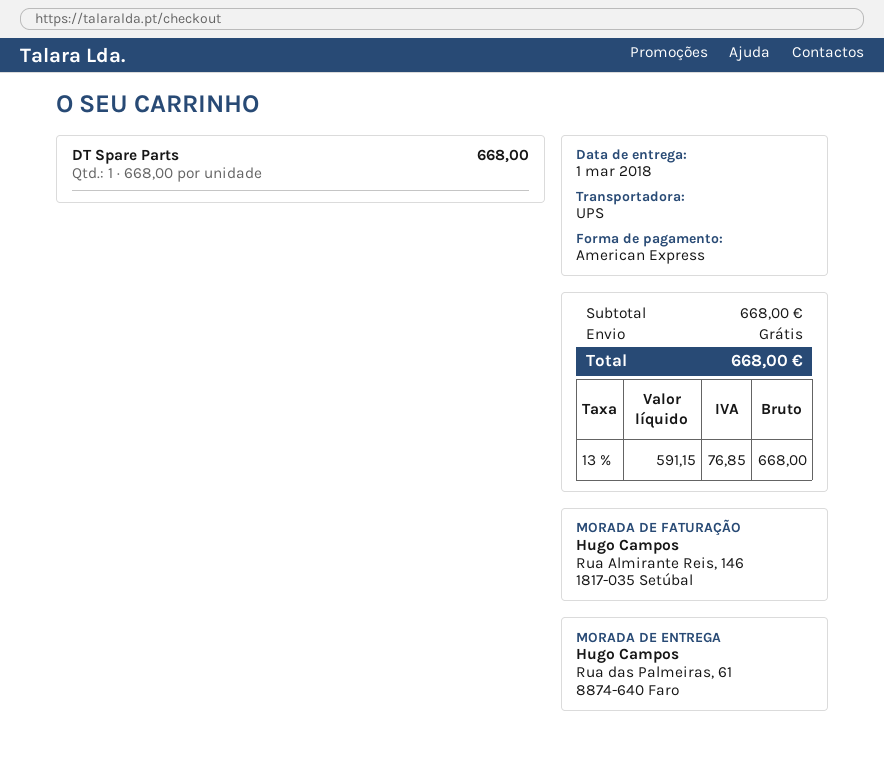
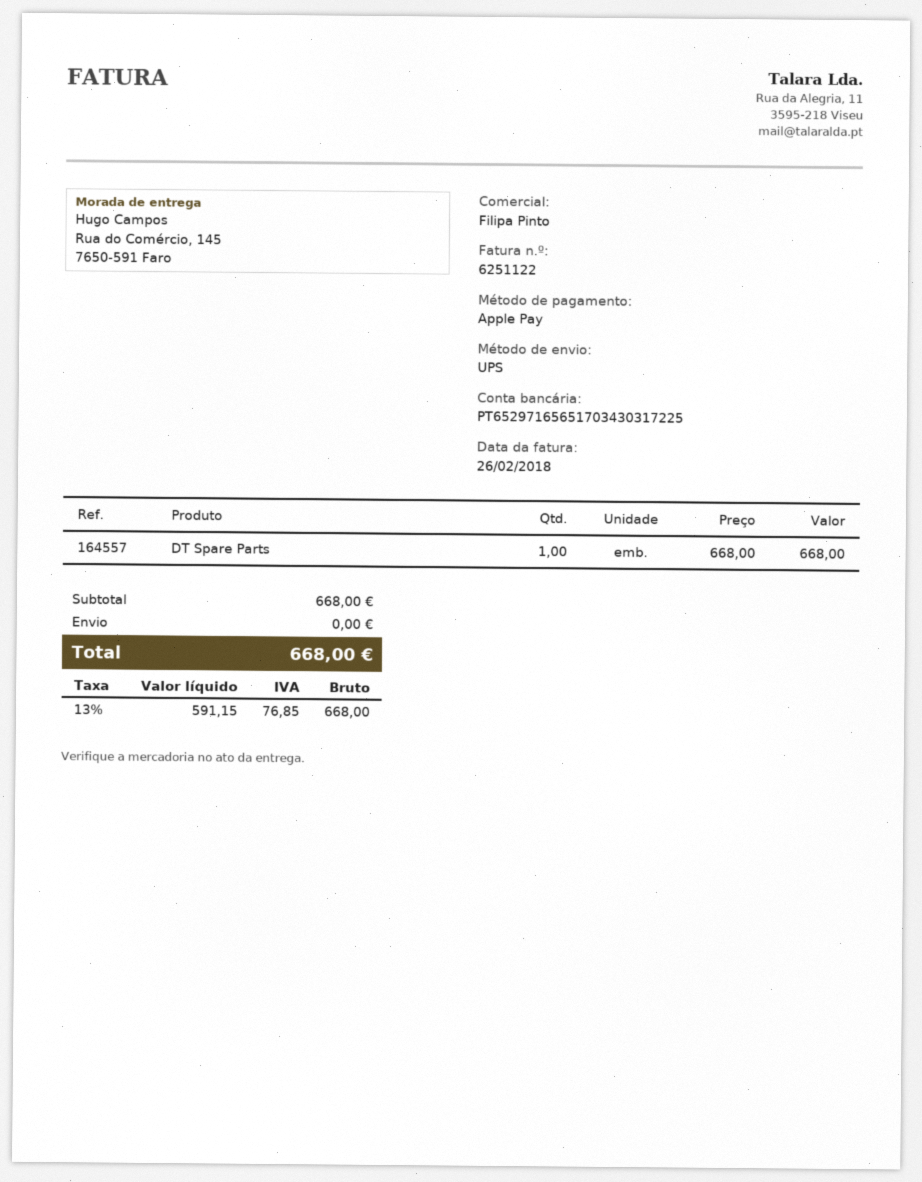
payment method: American Express -> Apple Pay
ship to: Rua das Palmeiras, 61, 8874-640 Faro -> Rua do Comércio, 145, 7650-591 Faro

